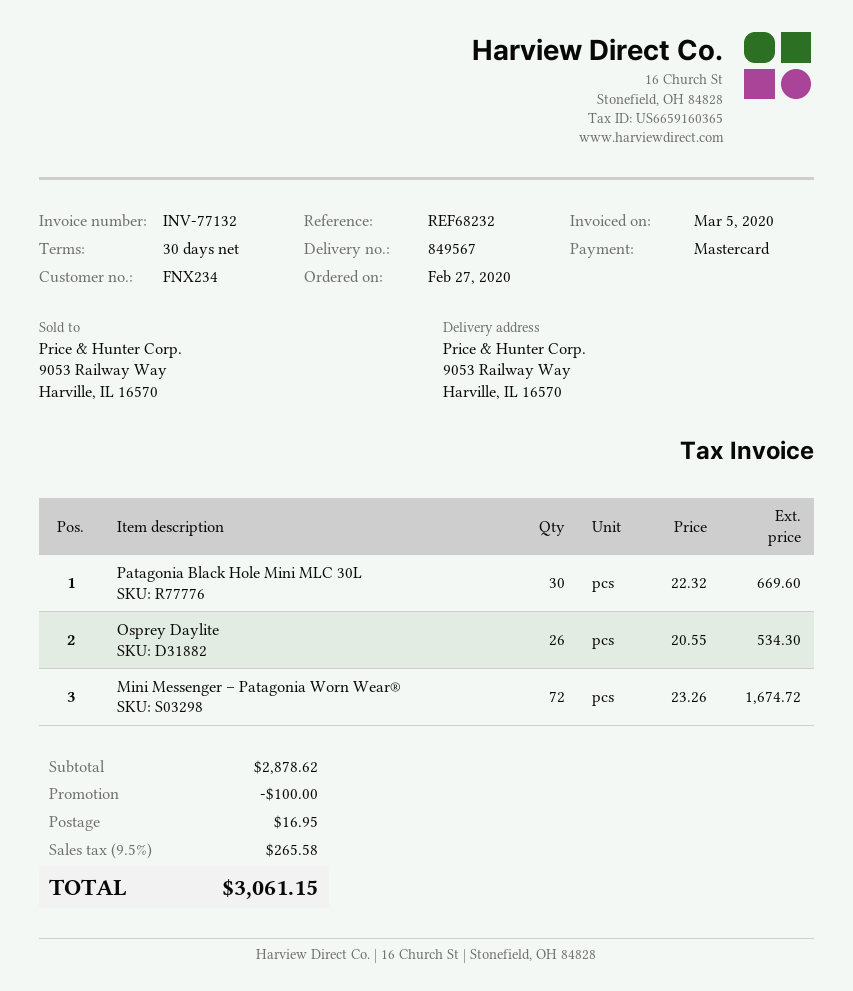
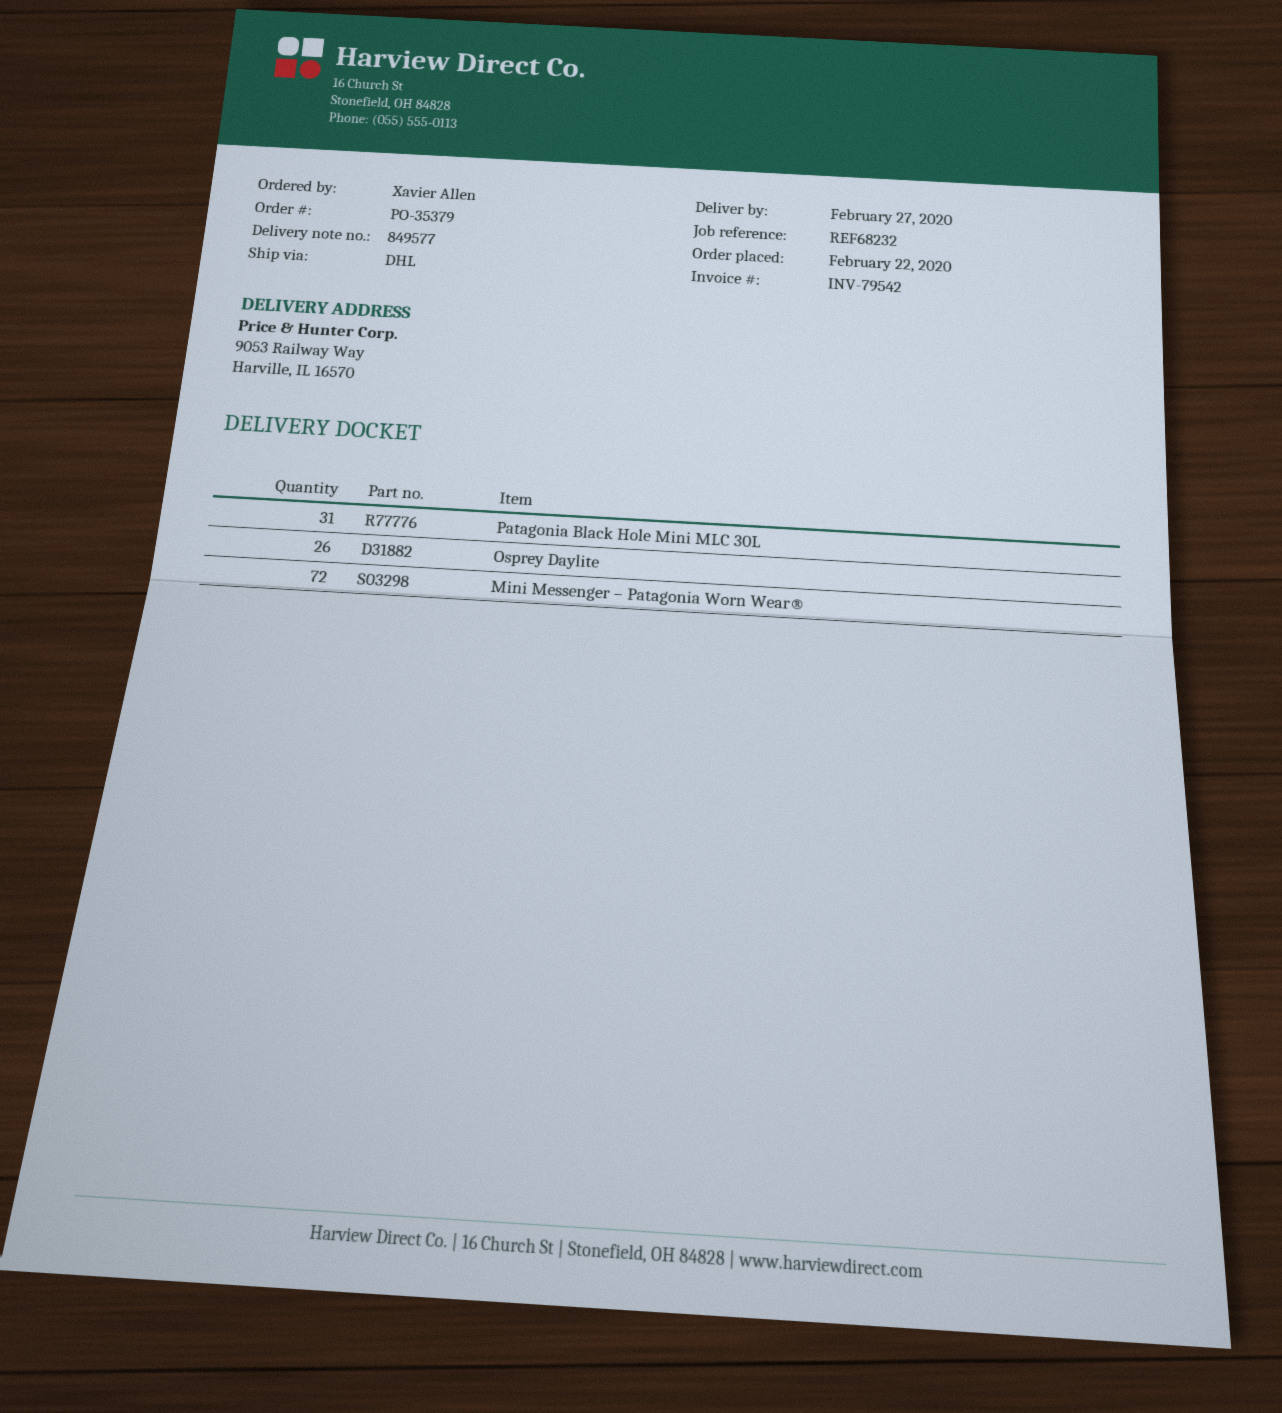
order date: 2020-02-27 -> 2020-02-22
delivery note number: 849567 -> 849577
invoice number: INV-77132 -> INV-79542
Patagonia Black Hole Mini MLC 30L: 30 -> 31

